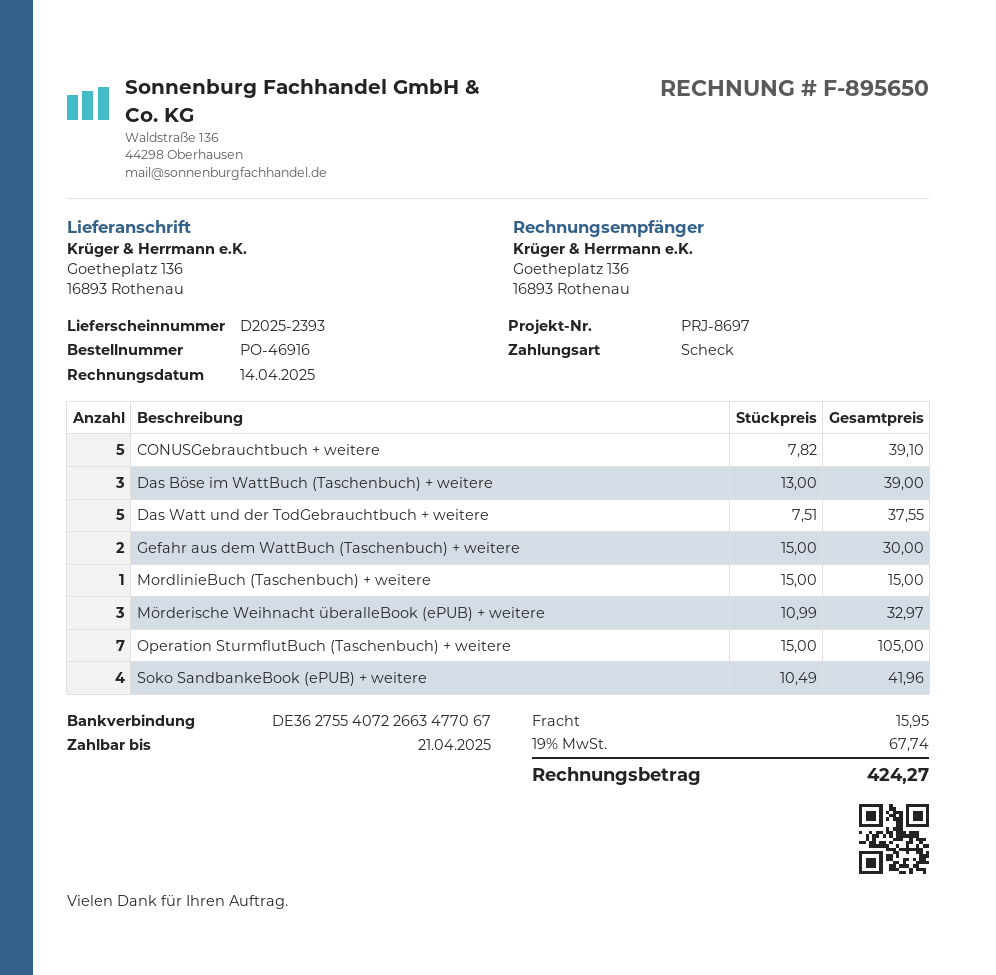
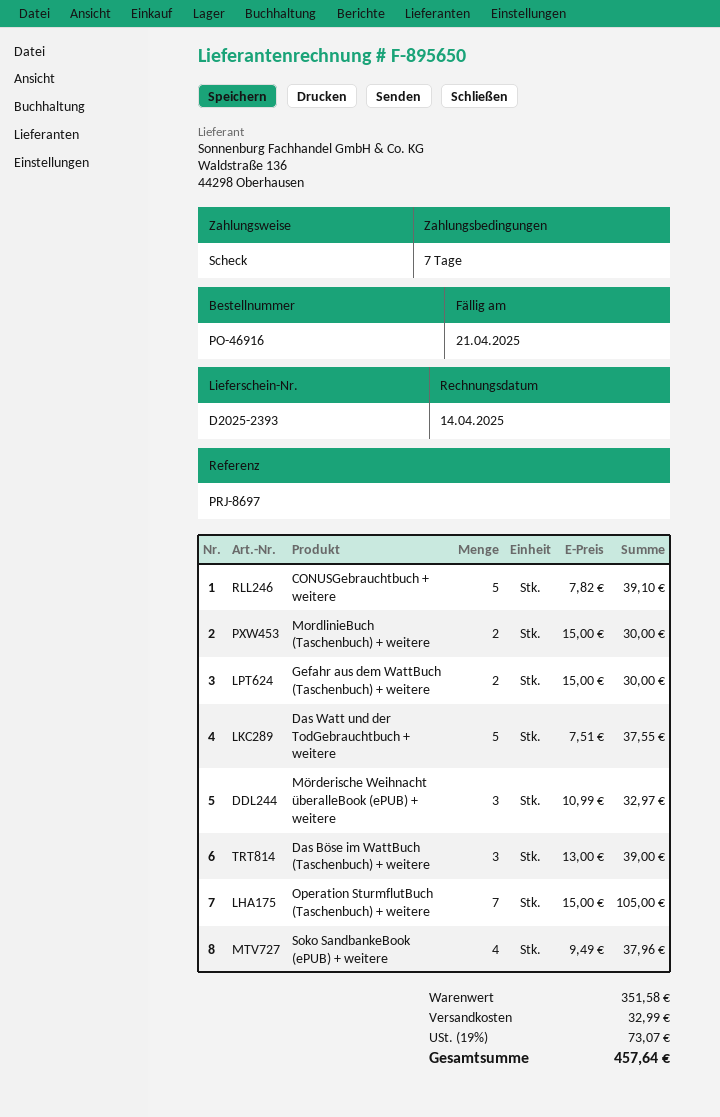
MordlinieBuch (Taschenbuch) + weitere: 1 x 15.00 = 15.00 -> 2 x 15.00 = 30.00
Soko SandbankeBook (ePUB) + weitere: 4 x 10.49 = 41.96 -> 4 x 9.49 = 37.96
shipping: 15.95 -> 32.99
tax: 19% = 67.74 -> 19% = 73.07
total: 424.27 -> 457.64

